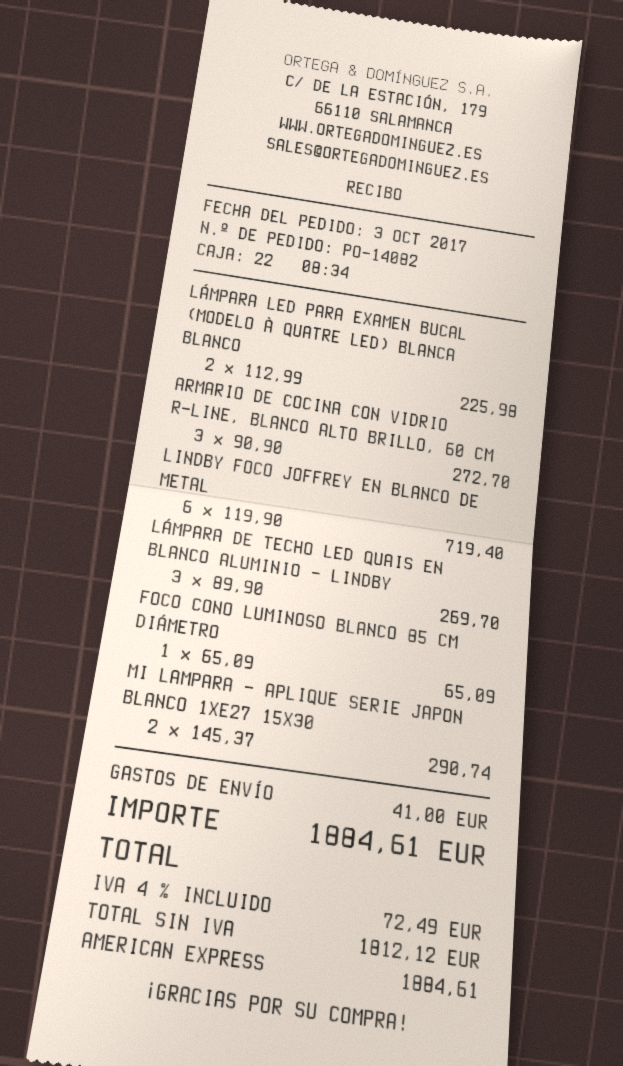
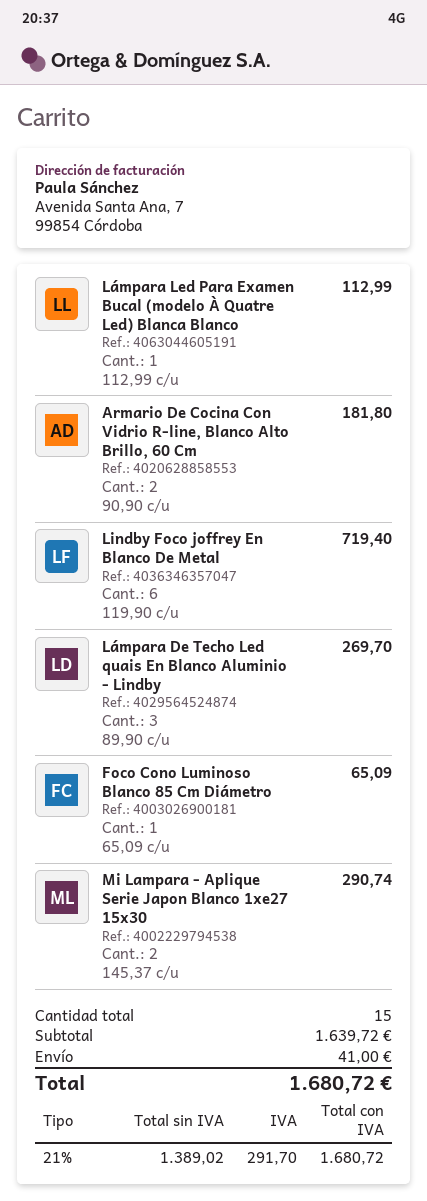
LÁMPARA LED PARA EXAMEN BUCAL (MODELO À QUATRE LED) BLANCA BLANCO: 2 x 112.99 = 225.98 -> 1 x 112.99 = 112.99
ARMARIO DE COCINA CON VIDRIO R-LINE, BLANCO ALTO BRILLO, 60 CM: 3 x 90.90 = 272.70 -> 2 x 90.90 = 181.80
net: 1812.12 -> 1389.02
tax: 4% = 72.49 -> 21% = 291.70
total: 1884.61 -> 1680.72

